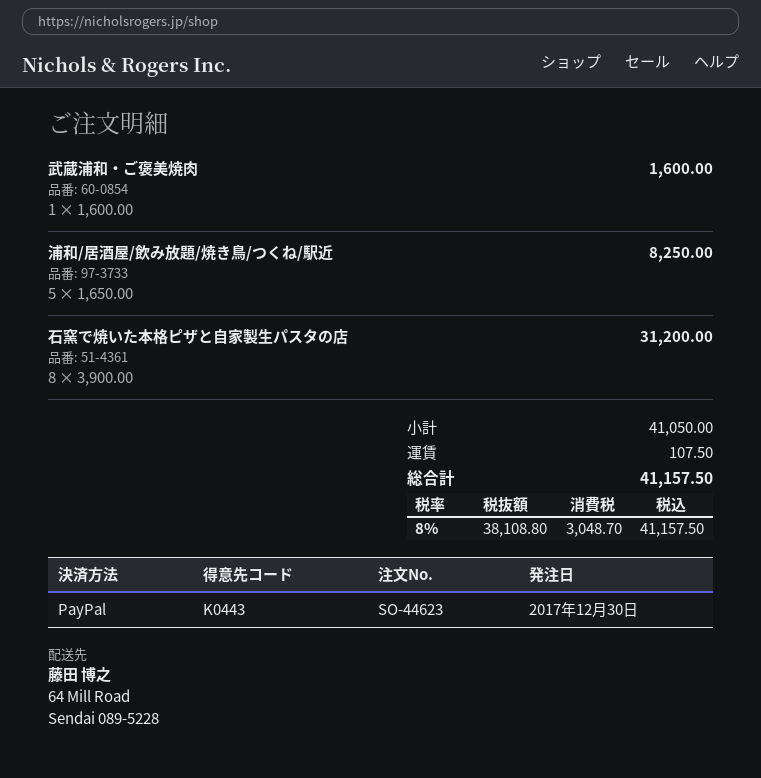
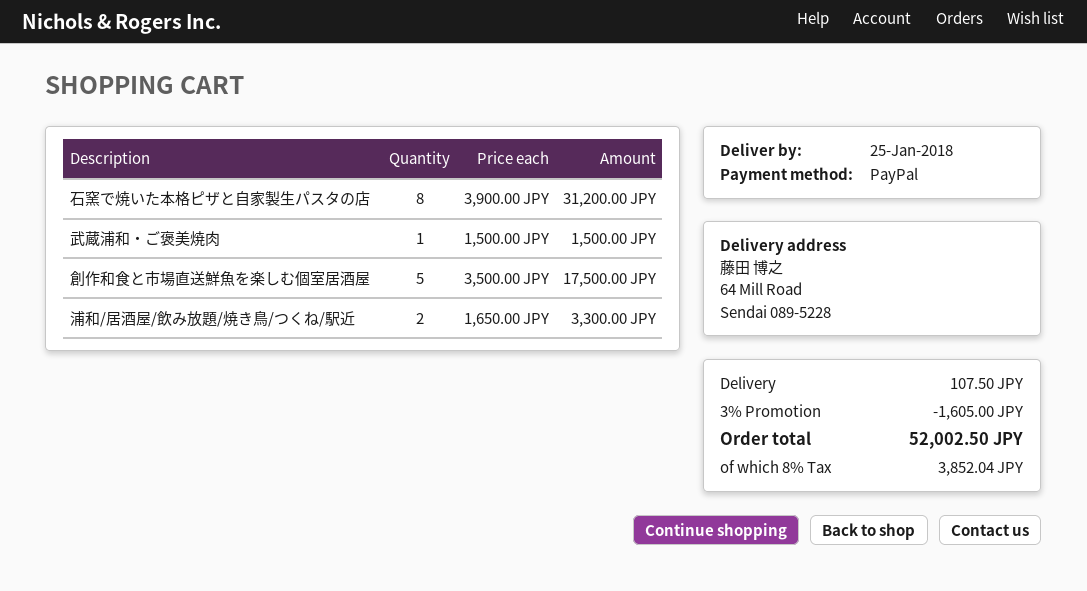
武蔵浦和・ご褒美焼肉: 1 x 1600.00 = 1600.00 -> 1 x 1500.00 = 1500.00
浦和/居酒屋/飲み放題/焼き鳥/つくね/駅近: 5 x 1650.00 = 8250.00 -> 2 x 1650.00 = 3300.00
創作和食と市場直送鮮魚を楽しむ個室居酒屋: none -> 5 x 3500.00 = 17500.00
discount: none -> 3% = 1605.00
tax: 8% = 3048.70 -> 8% = 3852.04
total: 41157.50 -> 52002.50

